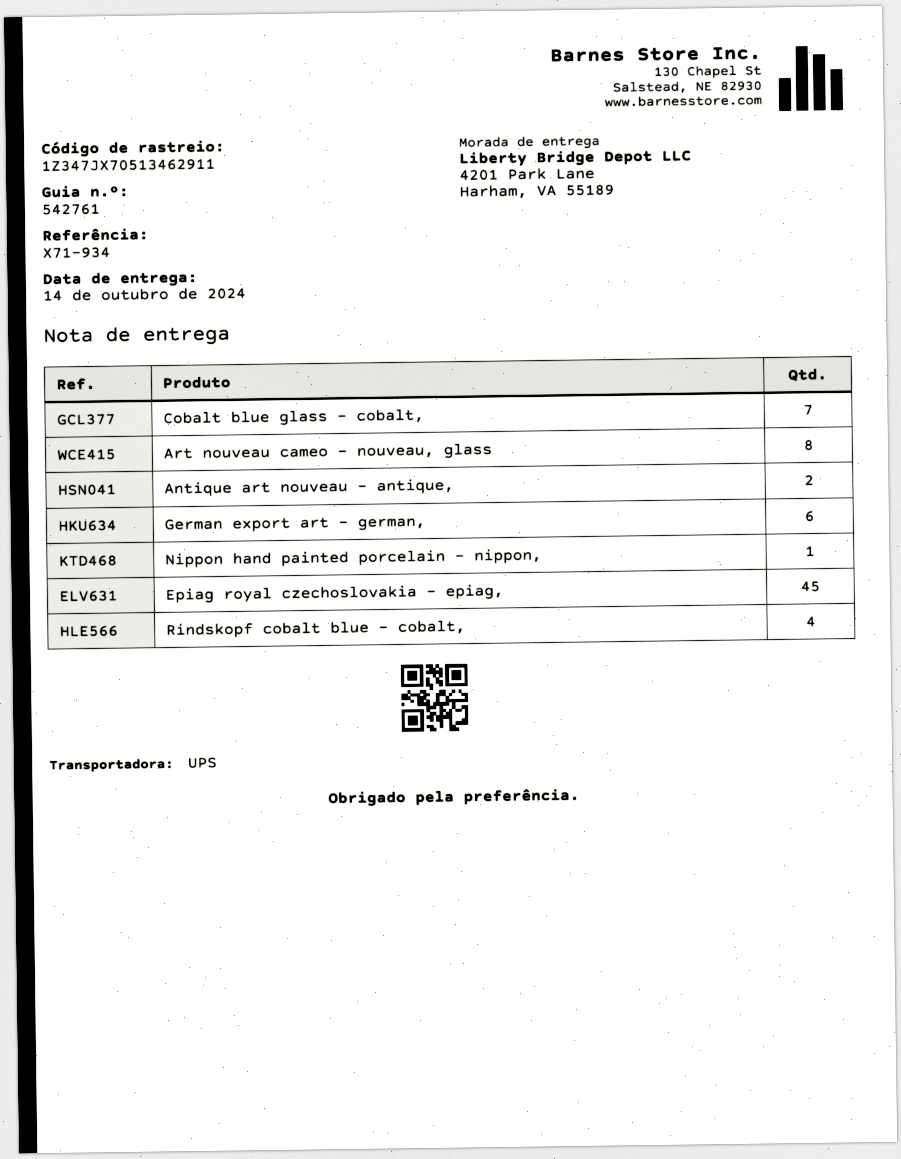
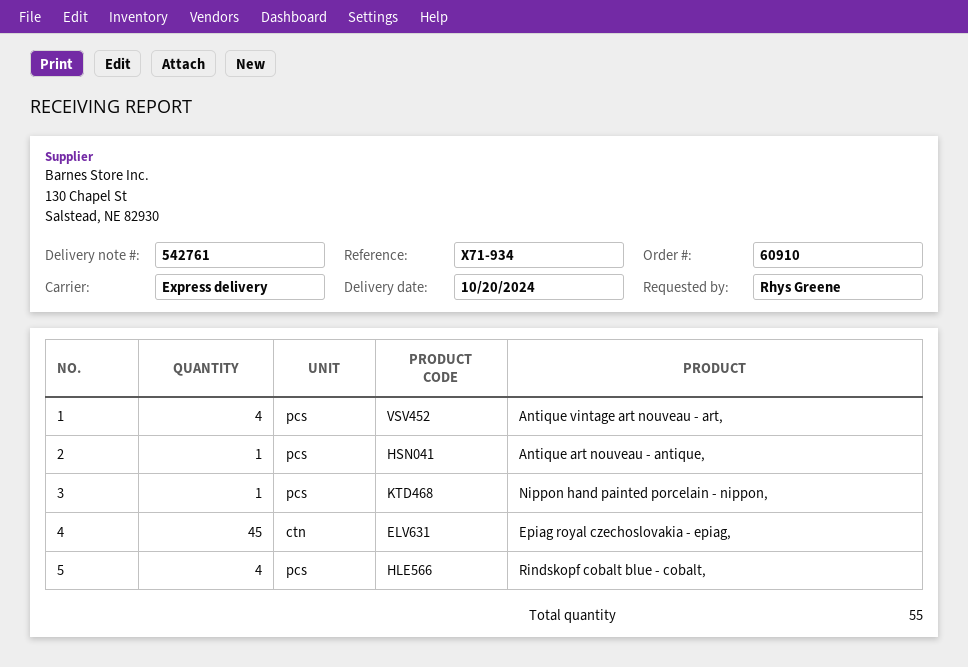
delivery date: 2024-10-14 -> 2024-10-20
shipping method: UPS -> express
Cobalt blue glass - cobalt,: 7 -> none
Art nouveau cameo - nouveau, glass: 8 -> none
Antique art nouveau - antique,: 2 -> 1
German export art - german,: 6 -> none
Antique vintage art nouveau - art,: none -> 4

